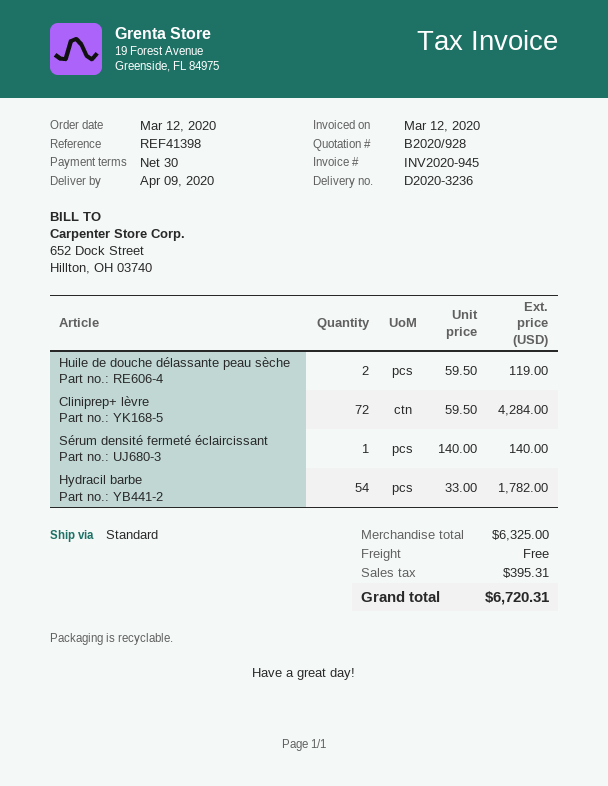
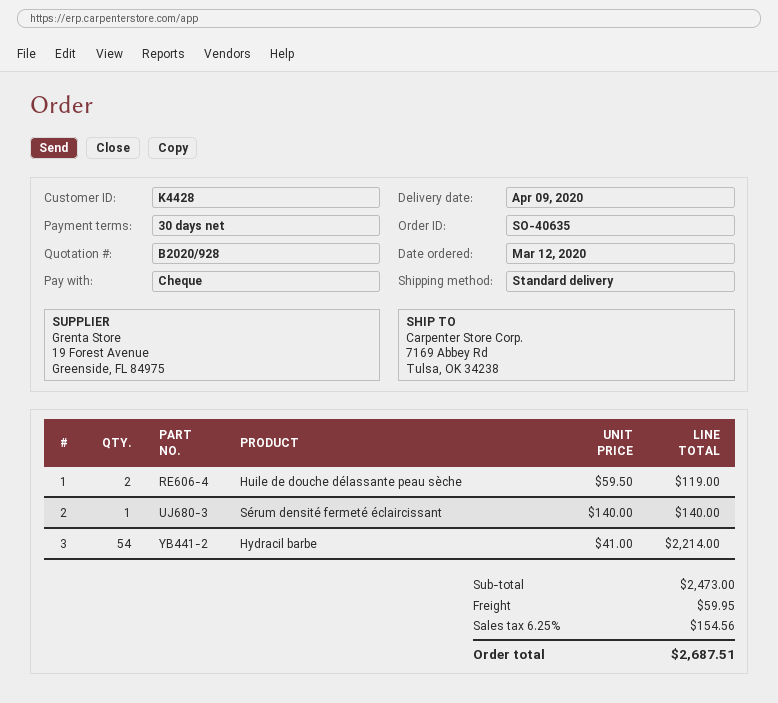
Cliniprep+ lèvre: 72 x 59.50 = 4284.00 -> none
Hydracil barbe: 54 x 33.00 = 1782.00 -> 54 x 41.00 = 2214.00
subtotal: 6325.00 -> 2473.00
shipping: 0.00 -> 59.95
tax: 395.31 -> 154.56
total: 6720.31 -> 2687.51

